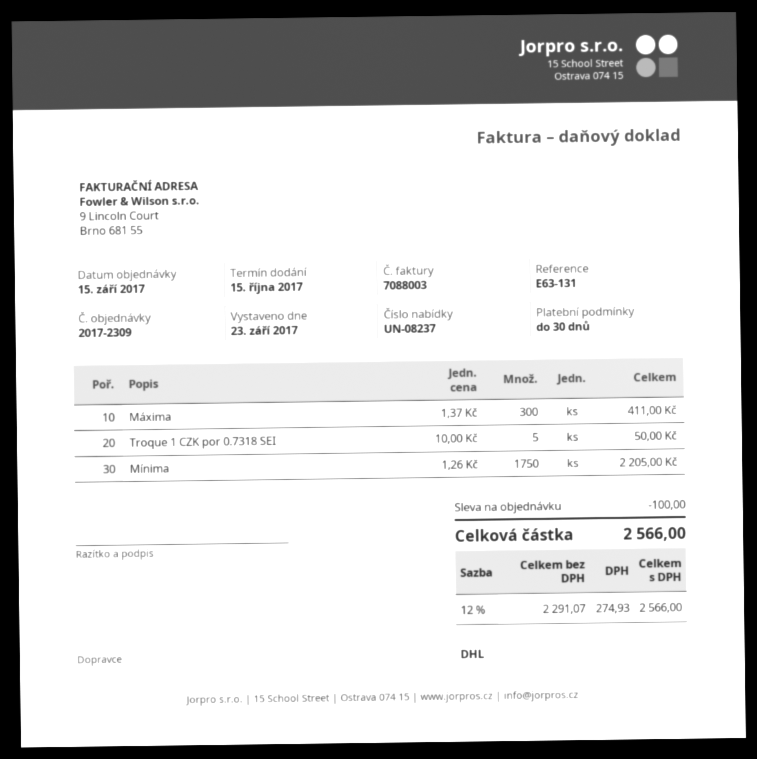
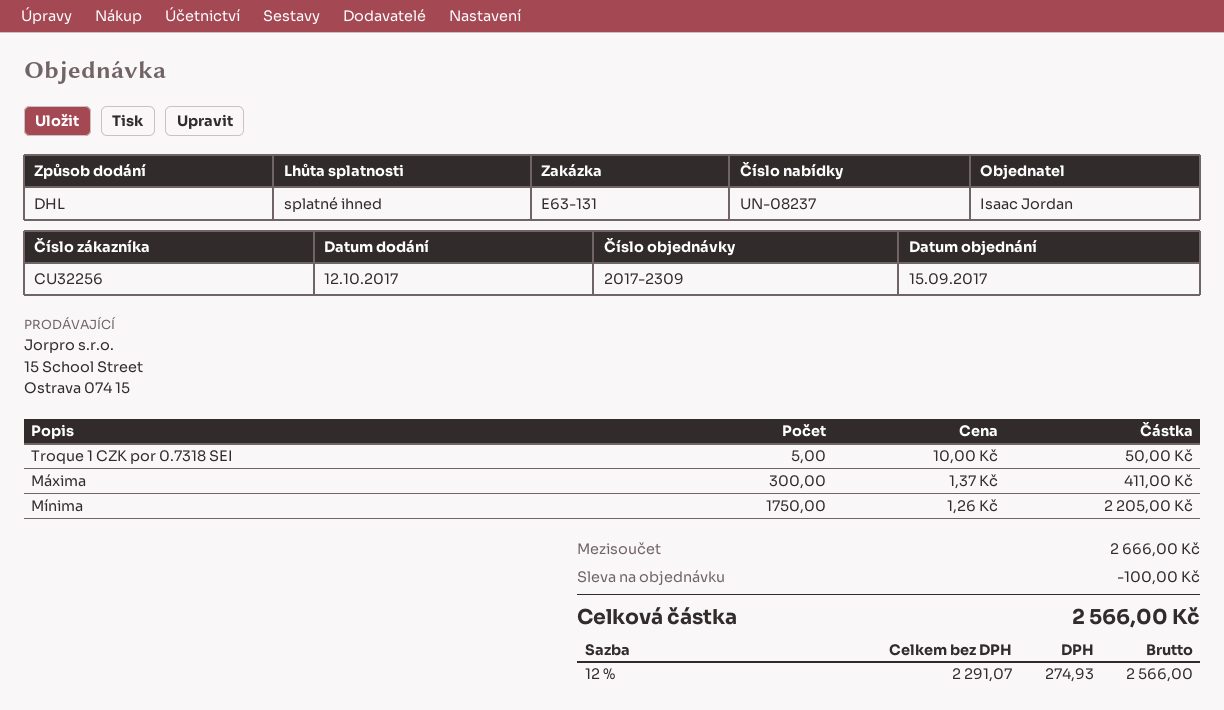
delivery date: 2017-10-15 -> 2017-10-12
payment terms: 30 days -> on receipt

